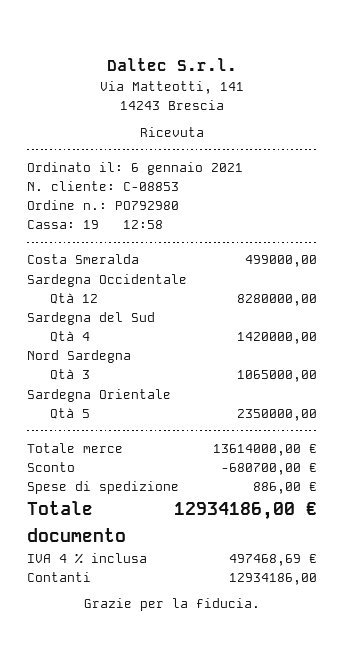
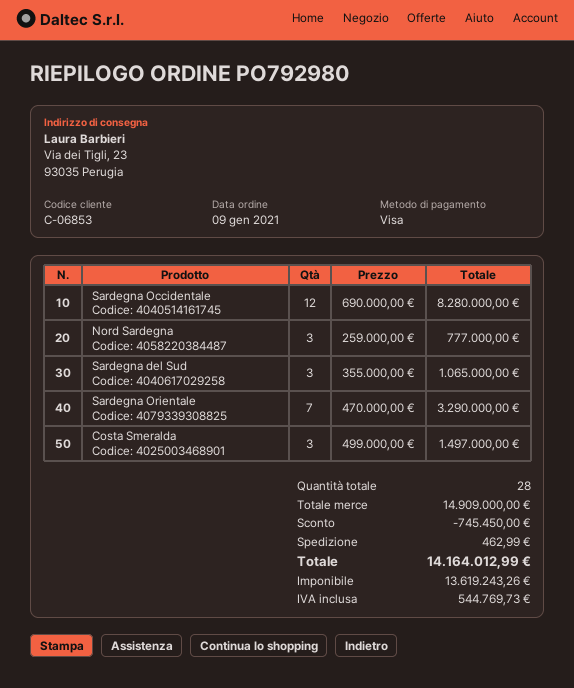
order date: 2021-01-06 -> 2021-01-09
customer number: C-08853 -> C-06853
payment method: cash -> Visa
Costa Smeralda: 1 for 499000.00 -> 3 for 1497000.00
Sardegna del Sud: 4 for 1420000.00 -> 3 for 1065000.00
Nord Sardegna: 3 for 1065000.00 -> 3 for 777000.00
Sardegna Orientale: 5 for 2350000.00 -> 7 for 3290000.00
subtotal: 13614000.00 -> 14909000.00
discount: 680700.00 -> 745450.00
shipping: 886.00 -> 462.99
tax: 497468.69 -> 544769.73
total: 12934186.00 -> 14164012.99

